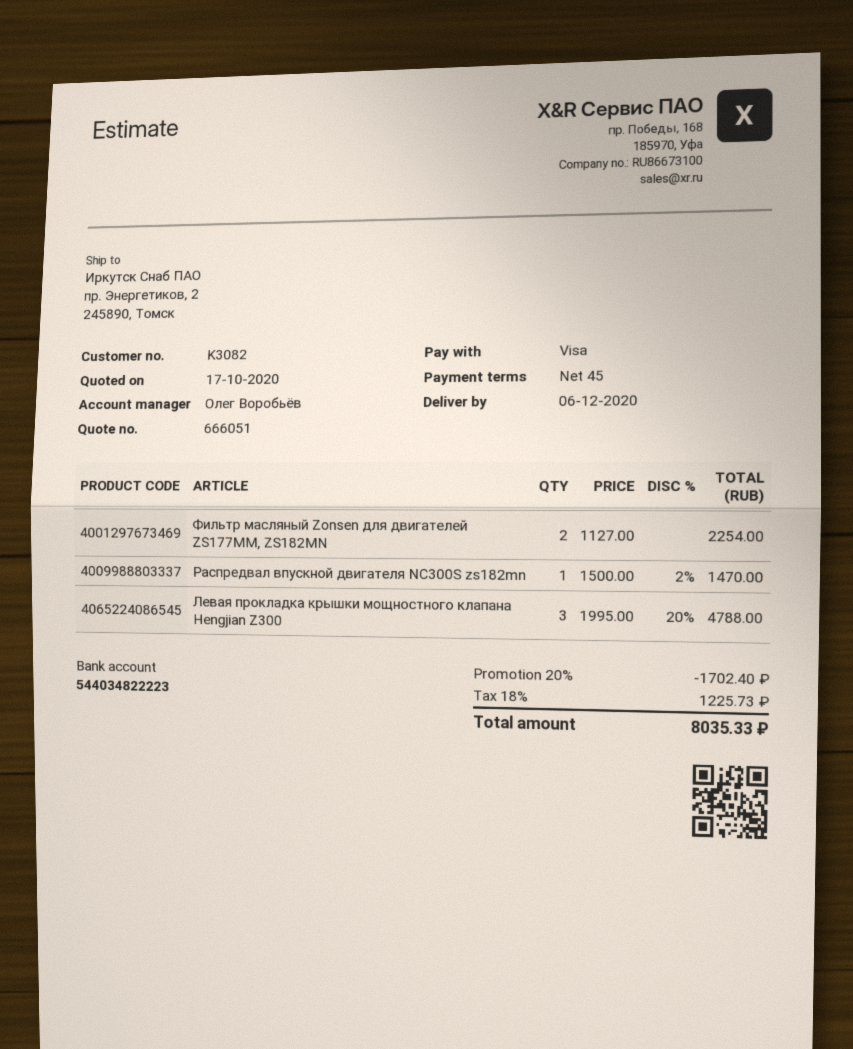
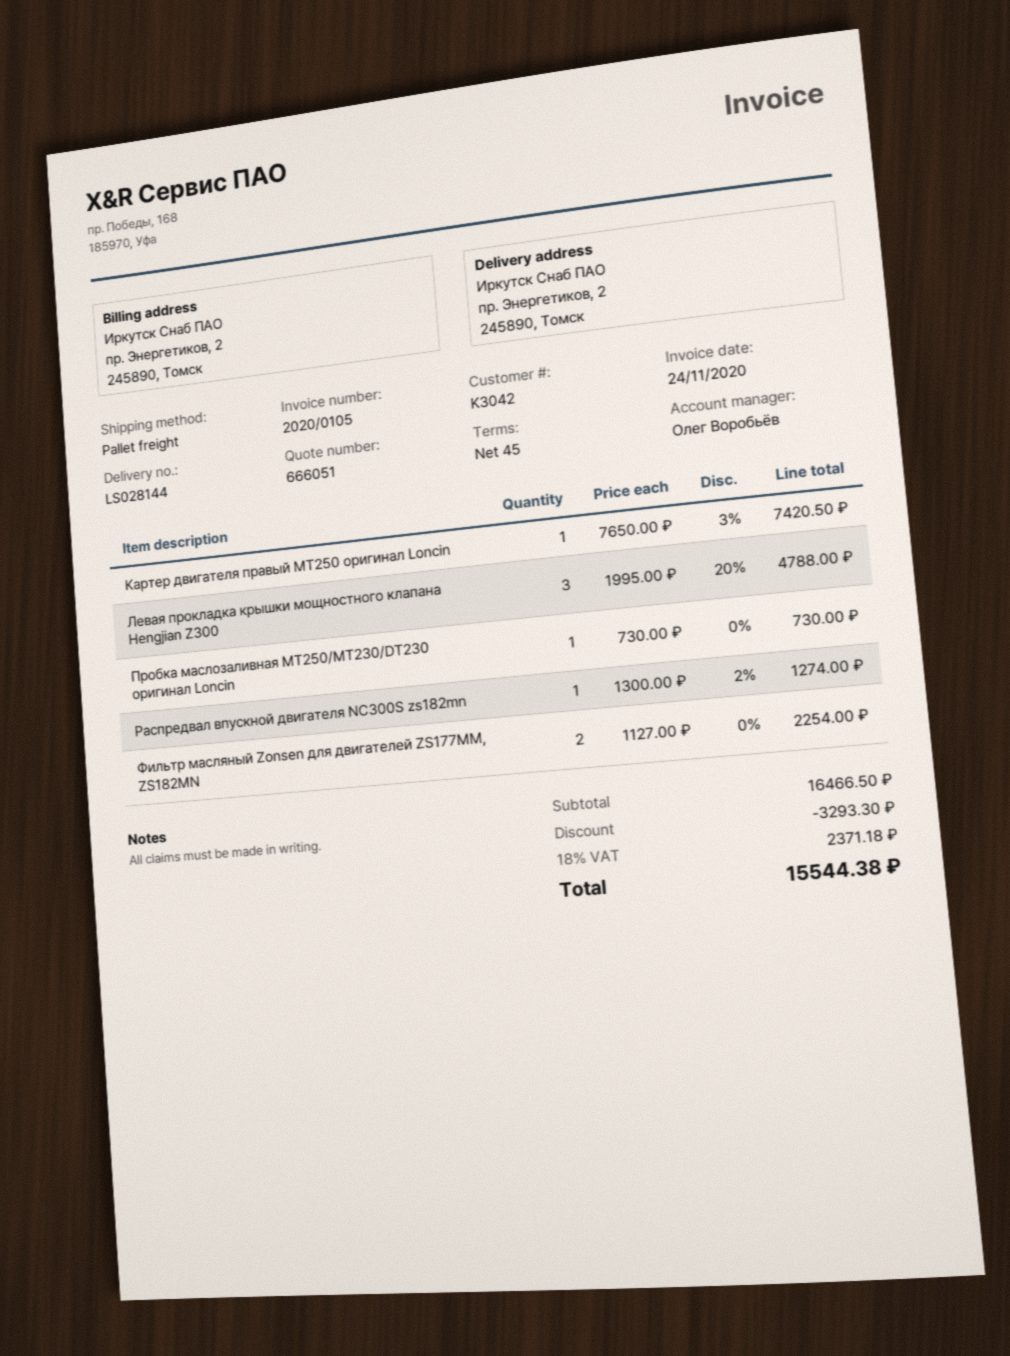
customer number: K3082 -> K3042
Распредвал впускной двигателя NC300S zs182mn: 1 x 1500.00 - 2% = 1470.00 -> 1 x 1300.00 - 2% = 1274.00
Картер двигателя правый MT250 оригинал Loncin: none -> 1 x 7650.00 - 3% = 7420.50
Пробка маслозаливная MT250/MT230/DT230 оригинал Loncin: none -> 1 x 730.00 = 730.00
discount: 1702.40 -> 3293.30
tax: 18% = 1225.73 -> 18% = 2371.18
total: 8035.33 -> 15544.38

